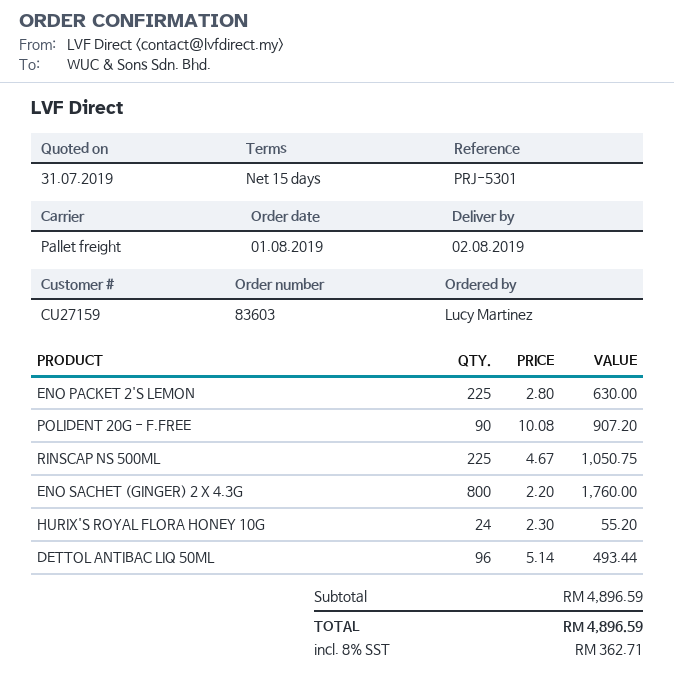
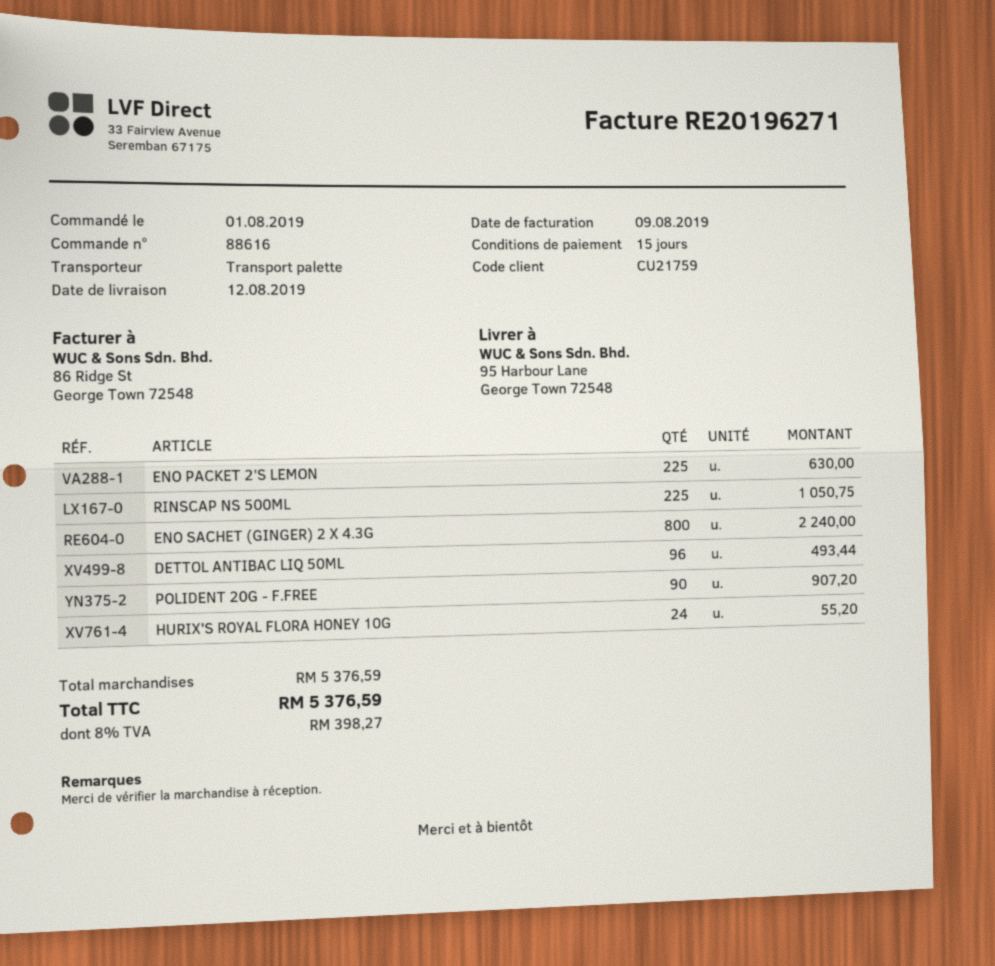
order number: 83603 -> 88616
delivery date: 2019-08-02 -> 2019-08-12
customer number: CU27159 -> CU21759
ENO SACHET (GINGER) 2 X 4.3G: 800 for 1760.00 -> 800 for 2240.00
subtotal: 4896.59 -> 5376.59
tax: 8% = 362.71 -> 8% = 398.27
total: 4896.59 -> 5376.59

